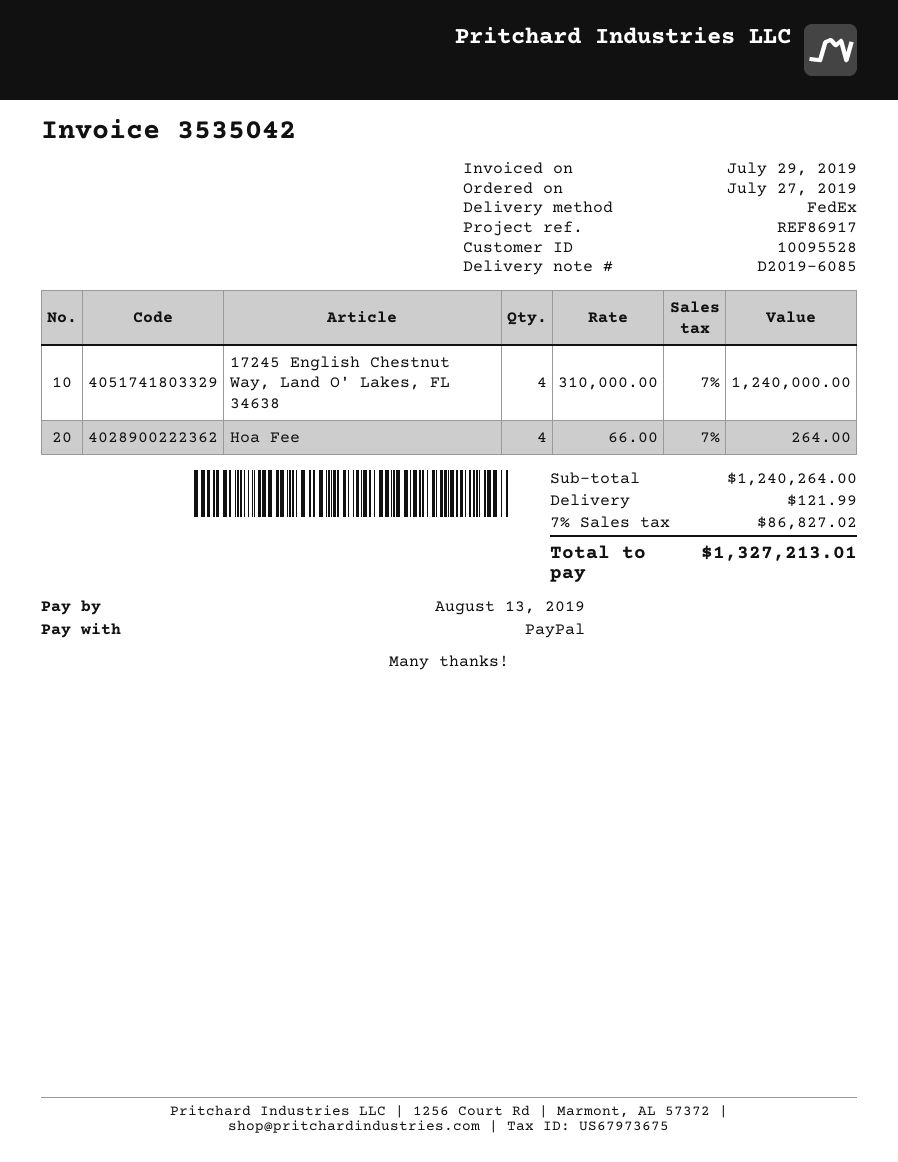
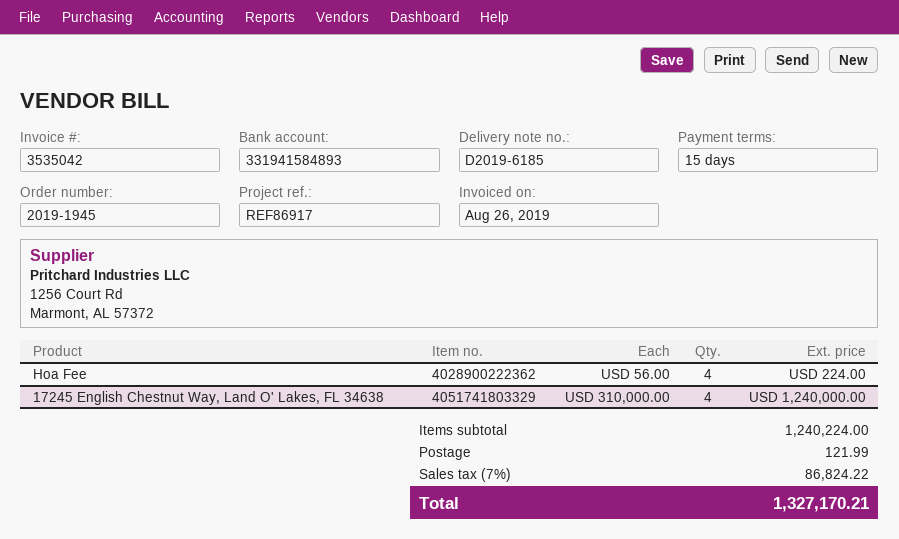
delivery note number: D2019-6085 -> D2019-6185
invoice date: 2019-07-29 -> 2019-08-26
Hoa Fee: 4 x 66.00 = 264.00 -> 4 x 56.00 = 224.00
subtotal: 1240264.00 -> 1240224.00
tax: 7% = 86827.02 -> 7% = 86824.22
total: 1327213.01 -> 1327170.21

